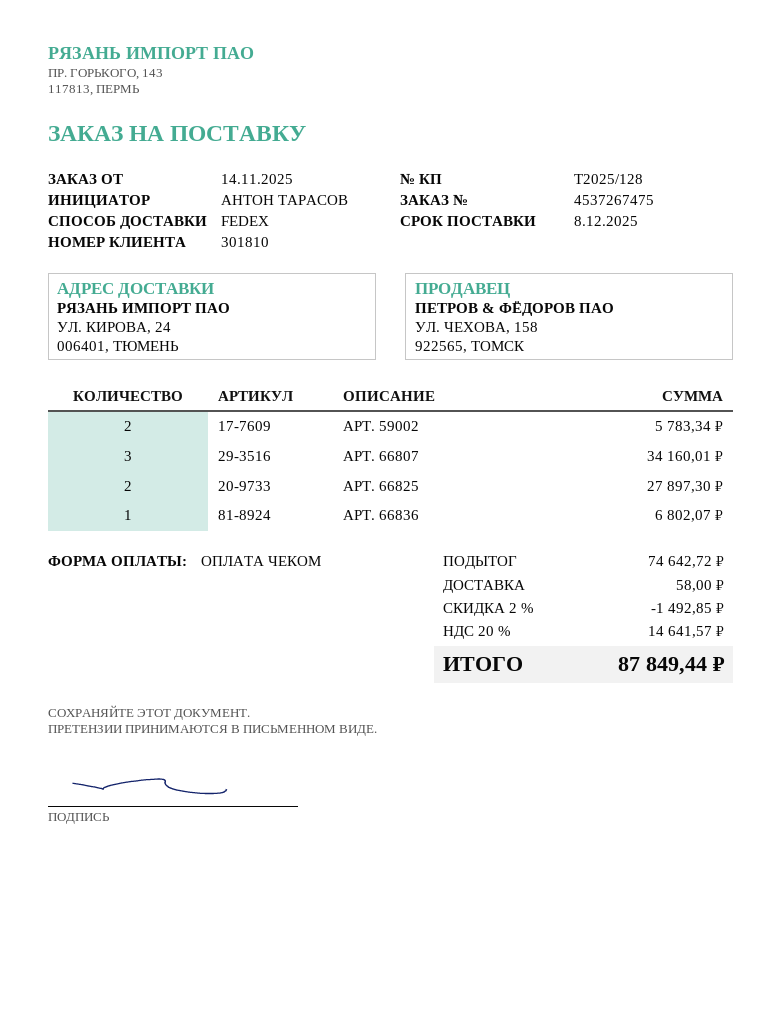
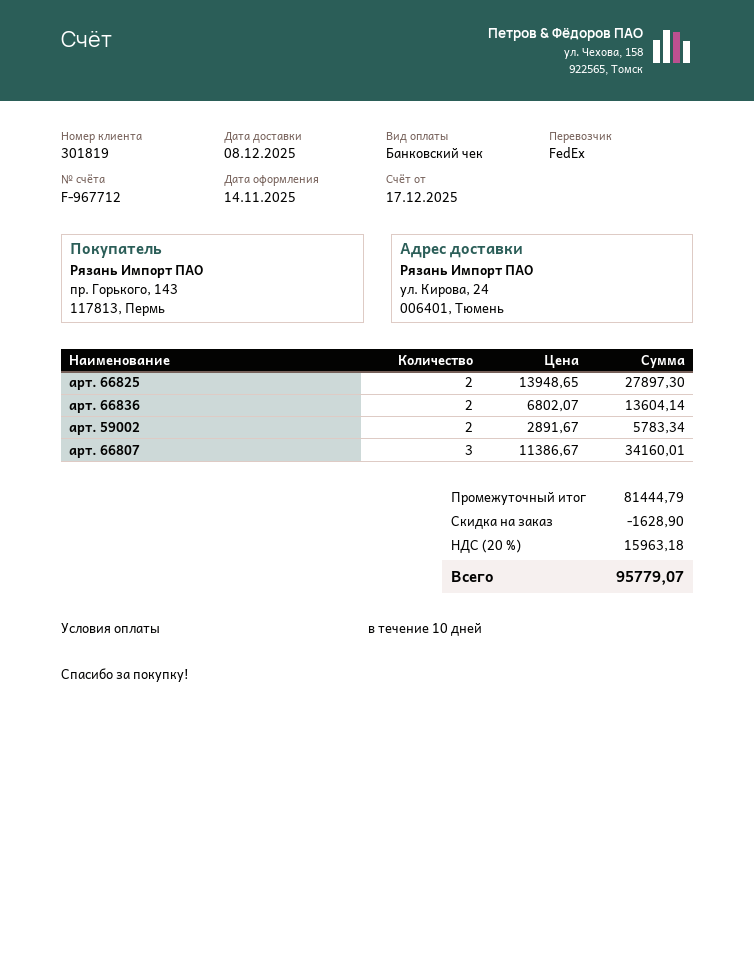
customer number: 301810 -> 301819
АРТ. 66836: 1 for 6802.07 -> 2 for 13604.14
subtotal: 74642.72 -> 81444.79
discount: 1492.85 -> 1628.90
shipping: 58.00 -> none
tax: 20% = 14641.57 -> 20% = 15963.18
total: 87849.44 -> 95779.07

